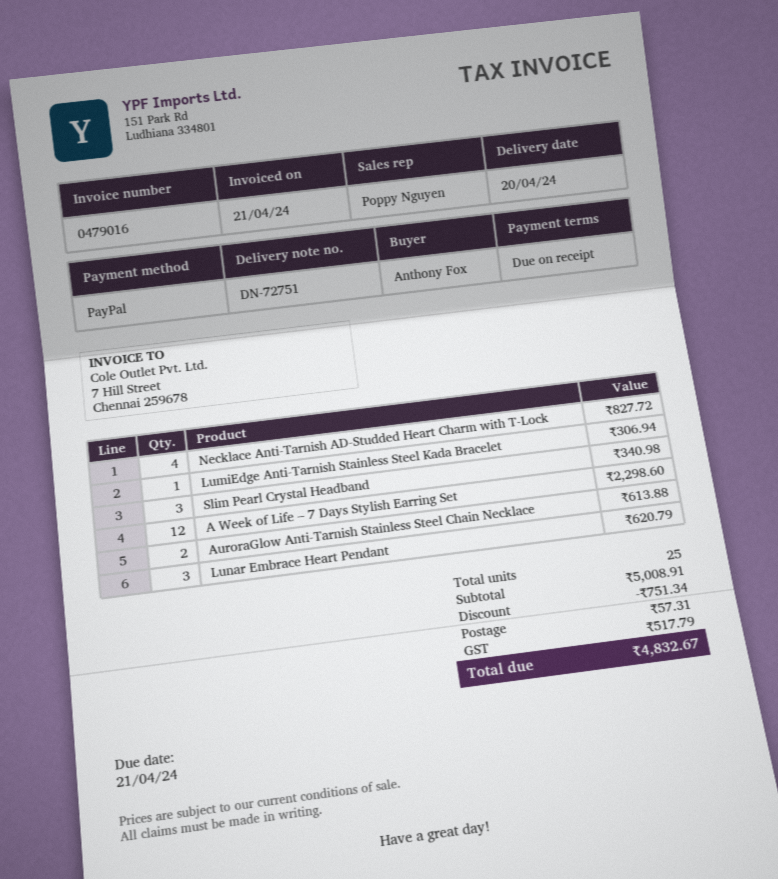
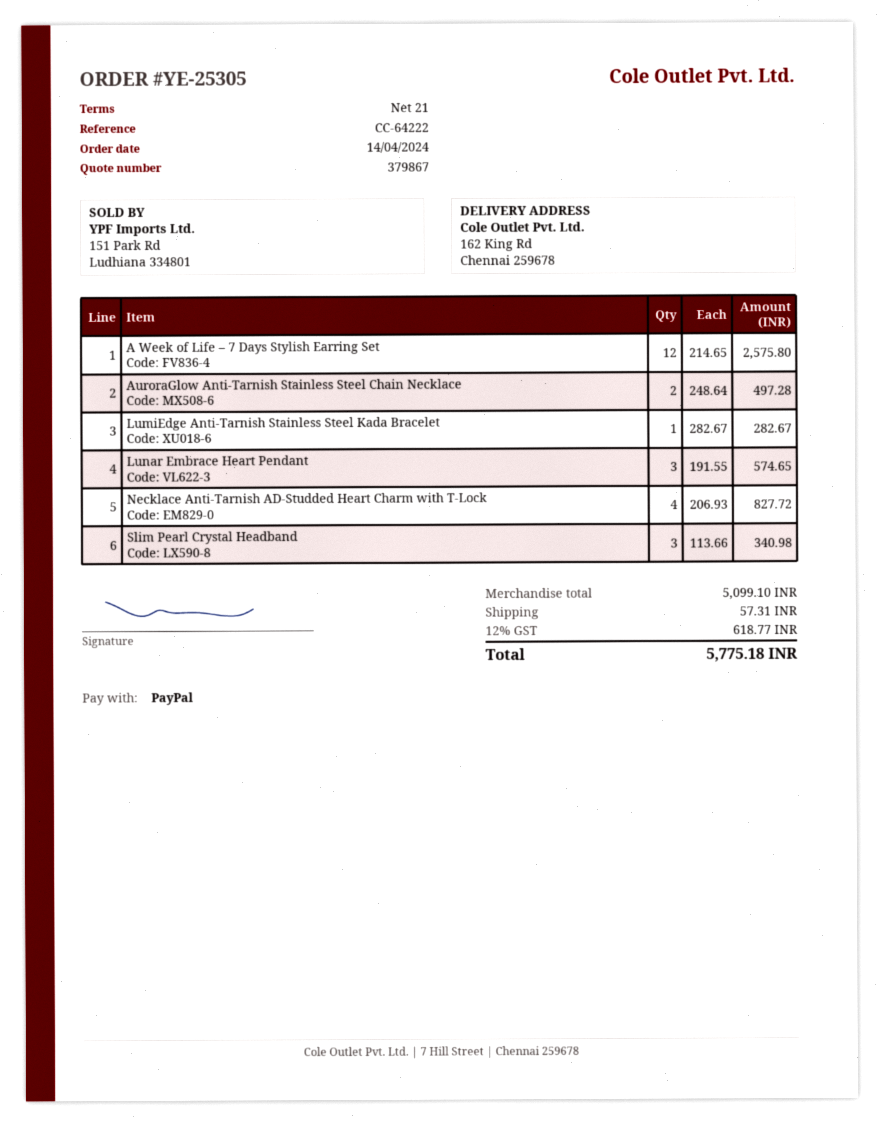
payment terms: on receipt -> 21 days
LumiEdge Anti-Tarnish Stainless Steel Kada Bracelet: 1 for 306.94 -> 1 for 282.67
A Week of Life – 7 Days Stylish Earring Set: 12 for 2298.60 -> 12 for 2575.80
AuroraGlow Anti-Tarnish Stainless Steel Chain Necklace: 2 for 613.88 -> 2 for 497.28
Lunar Embrace Heart Pendant: 3 for 620.79 -> 3 for 574.65
subtotal: 5008.91 -> 5099.10
discount: 751.34 -> none
tax: 517.79 -> 618.77
total: 4832.67 -> 5775.18

